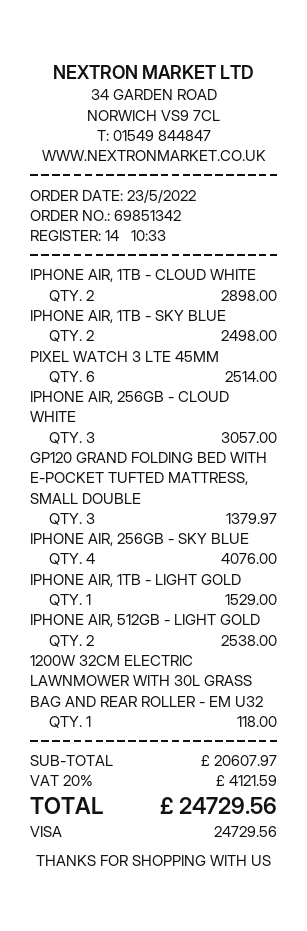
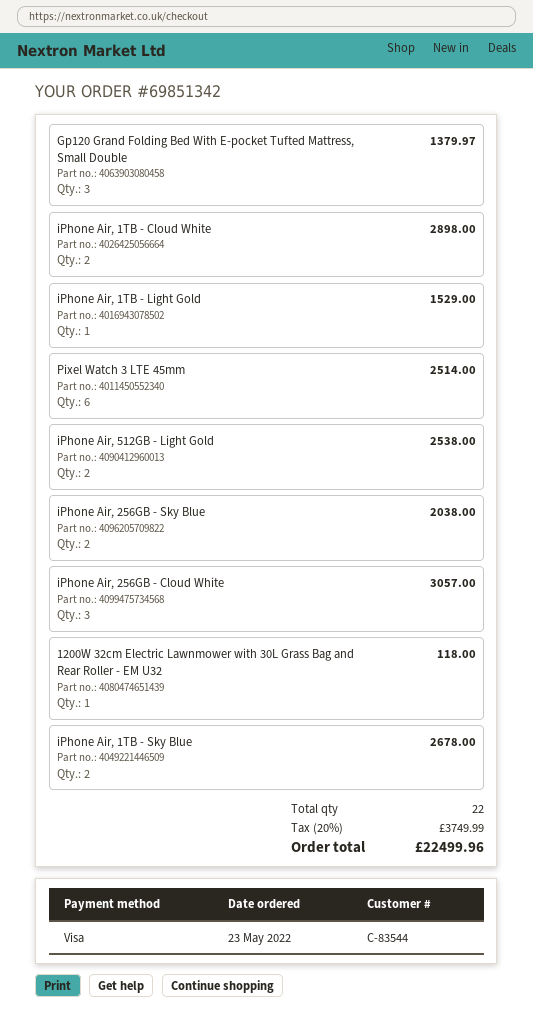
IPHONE AIR, 1TB - SKY BLUE: 2 for 2498.00 -> 2 for 2678.00
IPHONE AIR, 256GB - SKY BLUE: 4 for 4076.00 -> 2 for 2038.00
tax: 20% = 4121.59 -> 20% = 3749.99
total: 24729.56 -> 22499.96

